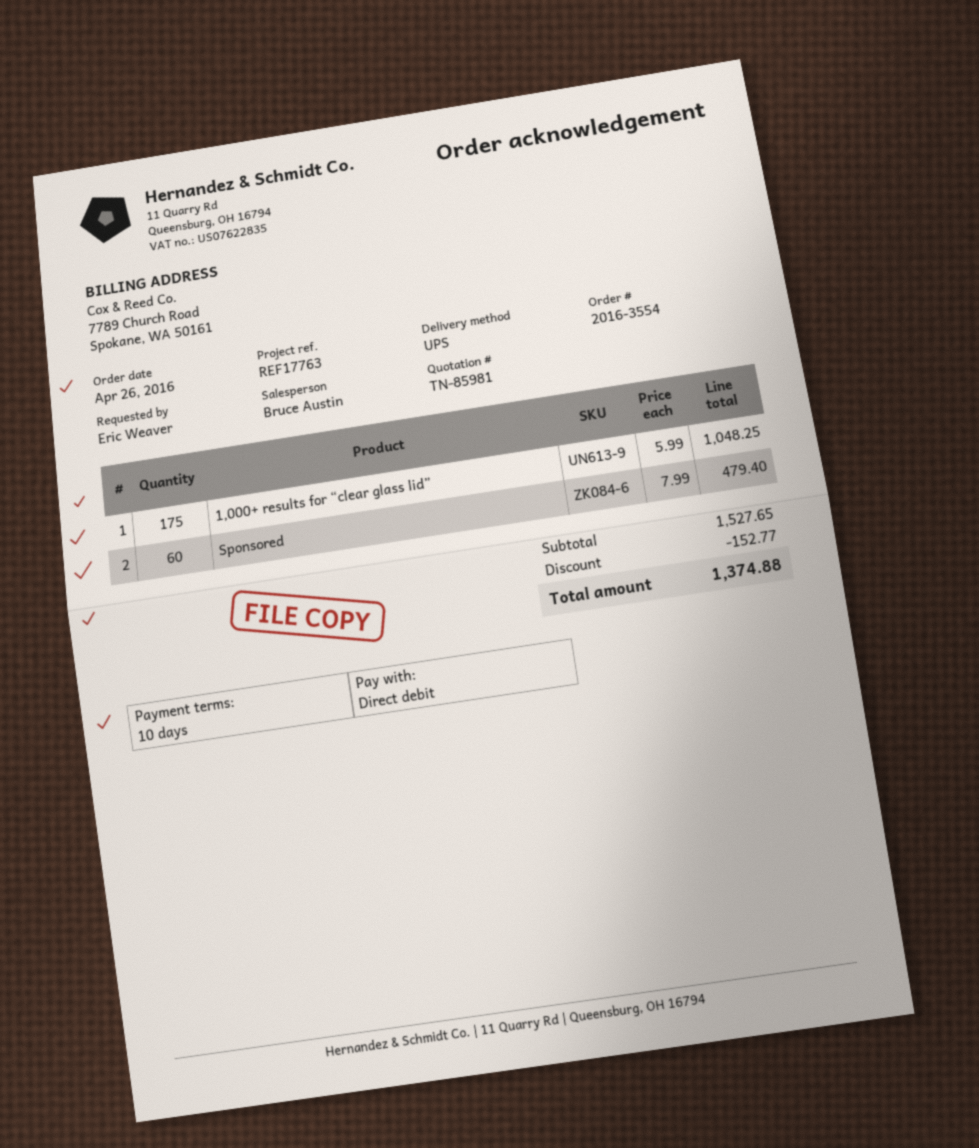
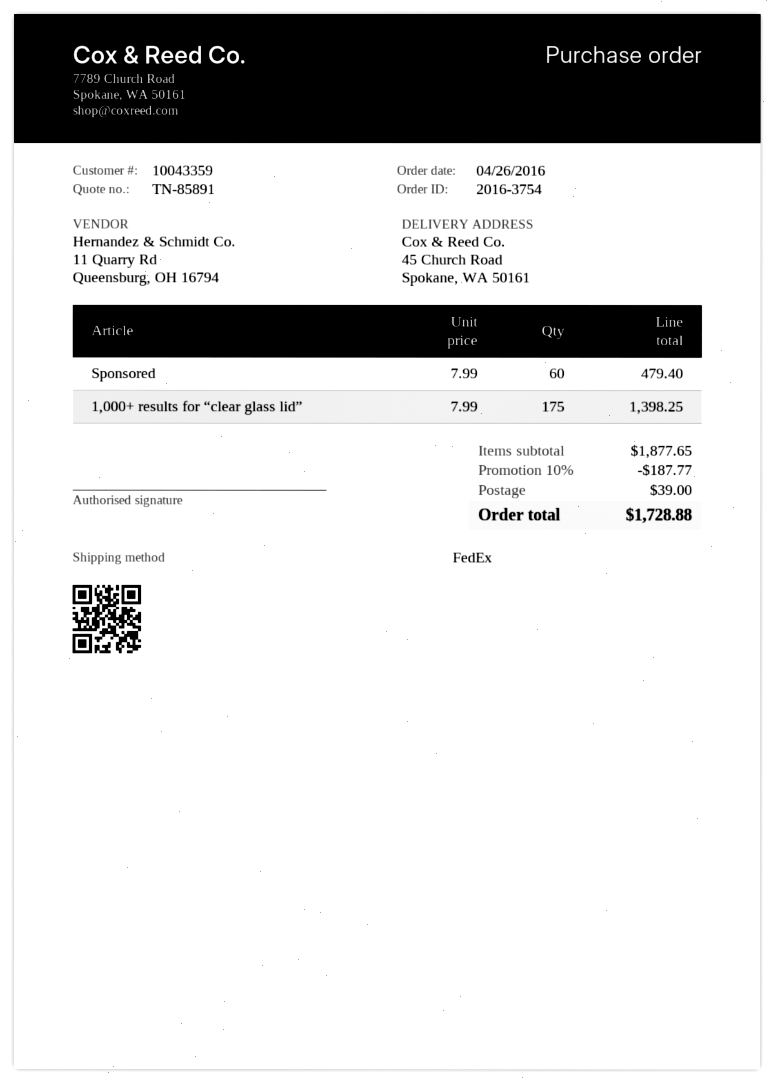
quote number: TN-85981 -> TN-85891
order number: 2016-3554 -> 2016-3754
shipping method: UPS -> FedEx
1,000+ results for “clear glass lid”: 175 x 5.99 = 1048.25 -> 175 x 7.99 = 1398.25
subtotal: 1527.65 -> 1877.65
discount: 152.77 -> 187.77
shipping: none -> 39.00
total: 1374.88 -> 1728.88

